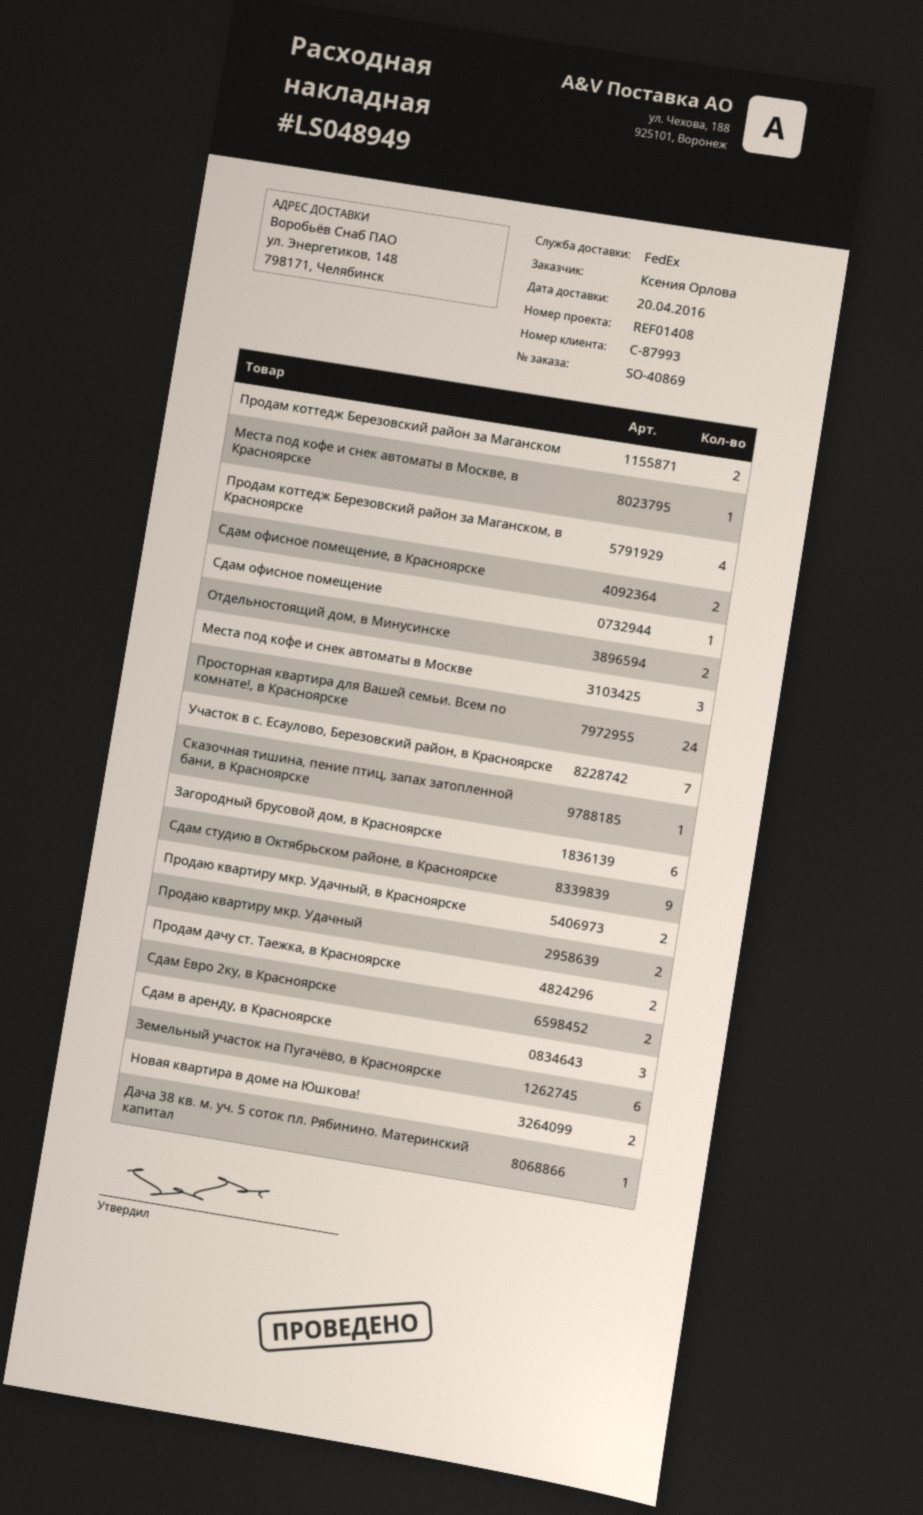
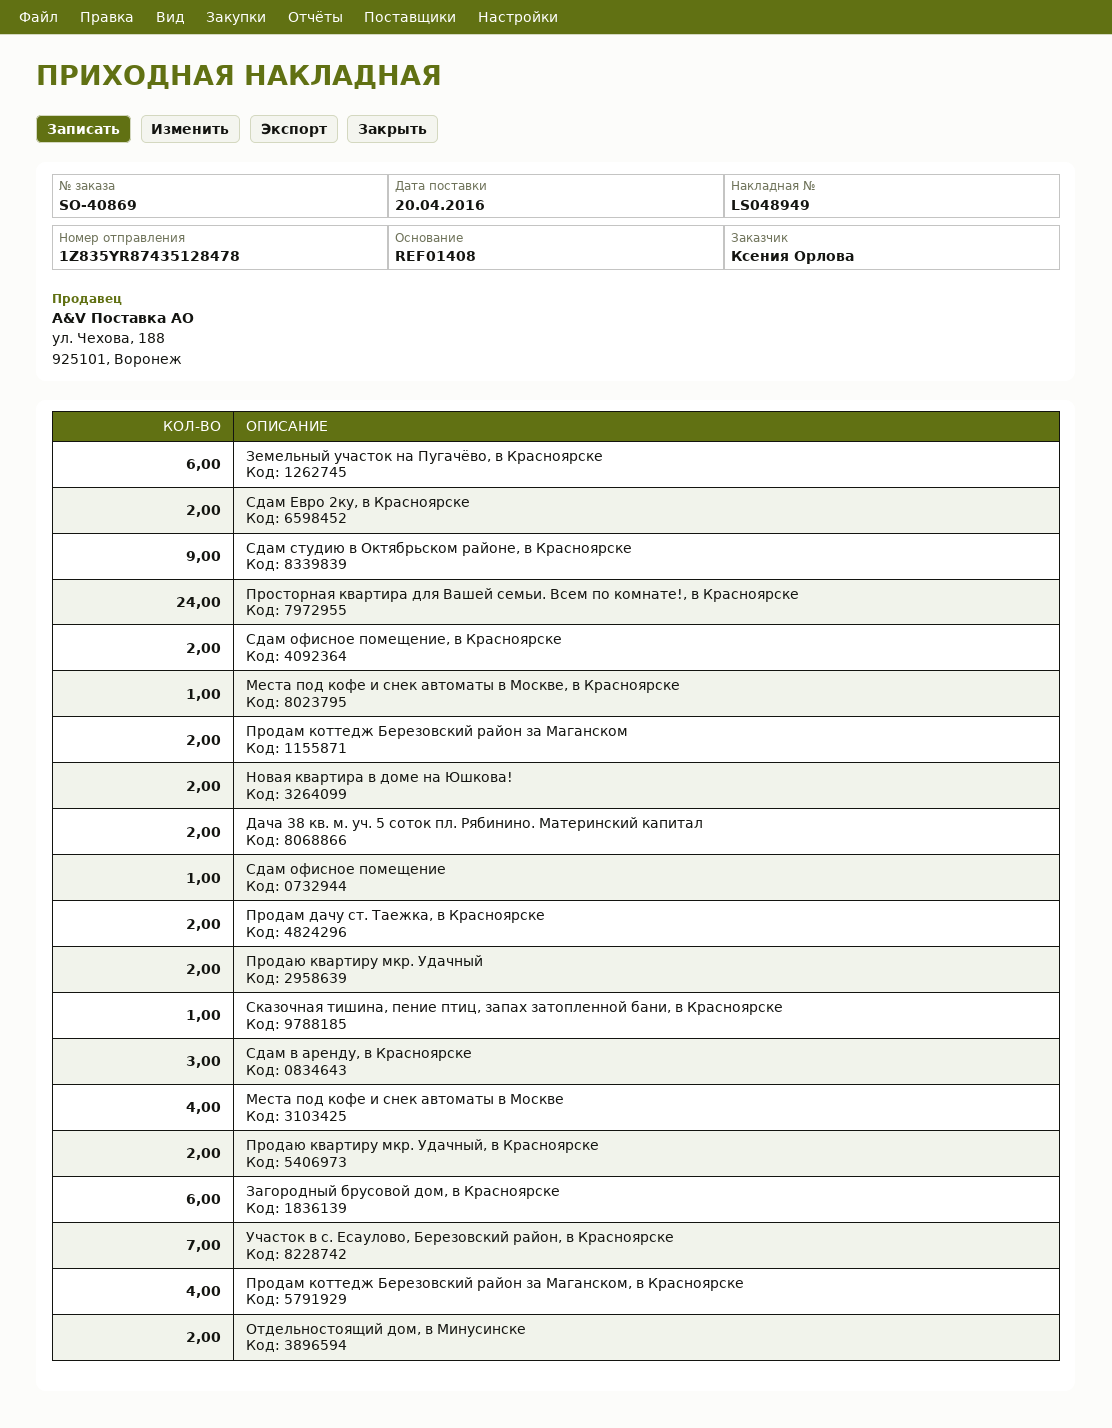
Места под кофе и снек автоматы в Москве: 3 -> 4
Дача 38 кв. м. уч. 5 соток пл. Рябинино. Материнский капитал: 1 -> 2

